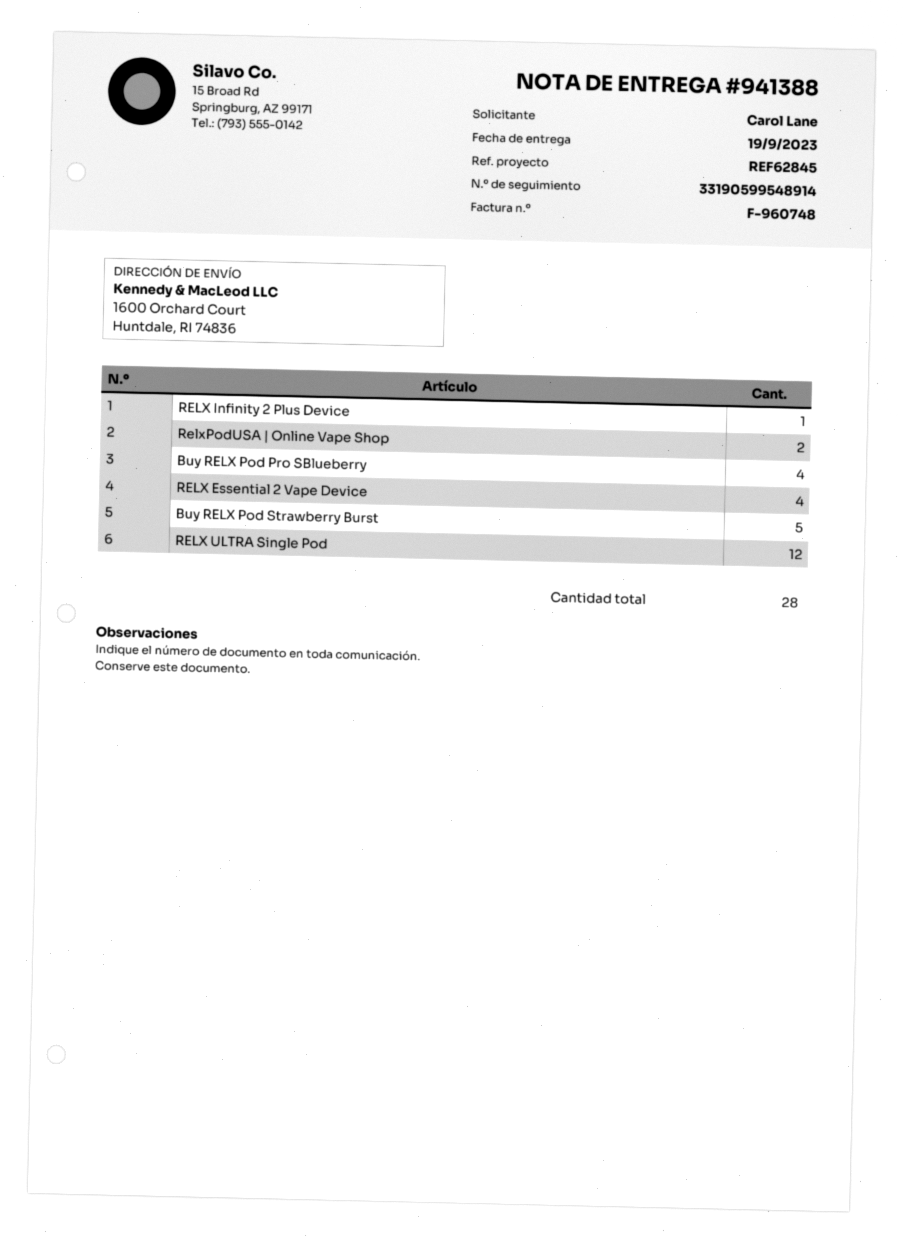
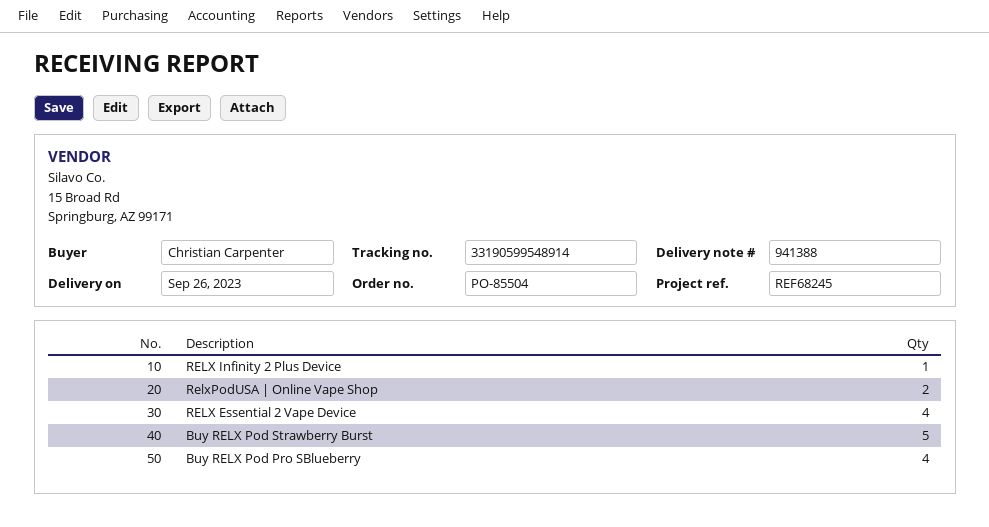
delivery date: 2023-09-19 -> 2023-09-26
reference: REF62845 -> REF68245
ordered by: Carol Lane -> Christian Carpenter
RELX ULTRA Single Pod: 12 -> none

